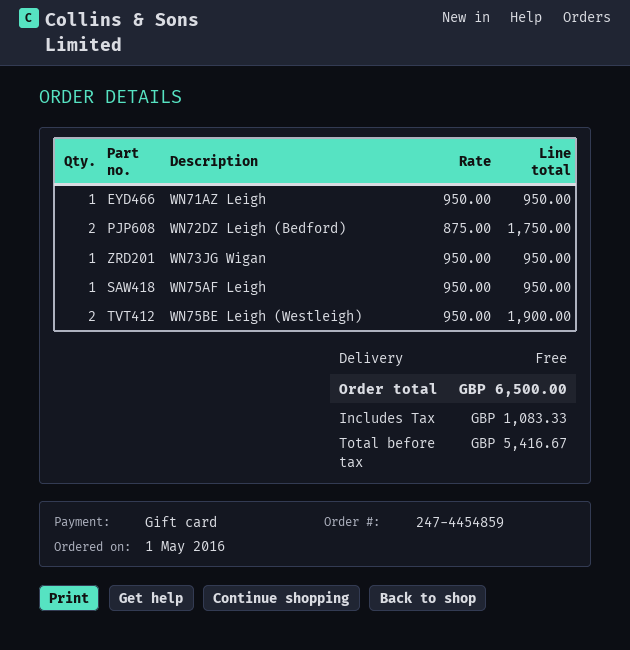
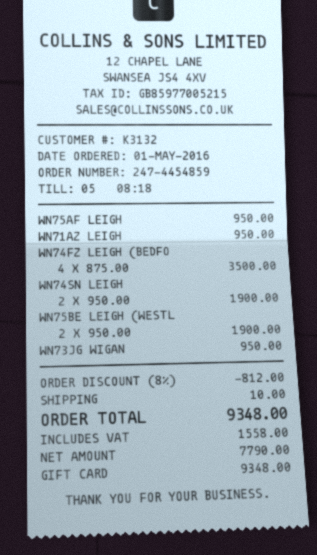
WN72DZ Leigh (Bedford): 2 x 875.00 = 1750.00 -> none
WN74FZ LEIGH (BEDFO: none -> 4 x 875.00 = 3500.00
WN74SN LEIGH: none -> 2 x 950.00 = 1900.00
discount: none -> 8% = 812.00
shipping: 0.00 -> 10.00
net: 5416.67 -> 7790.00
tax: 1083.33 -> 1558.00
total: 6500.00 -> 9348.00

